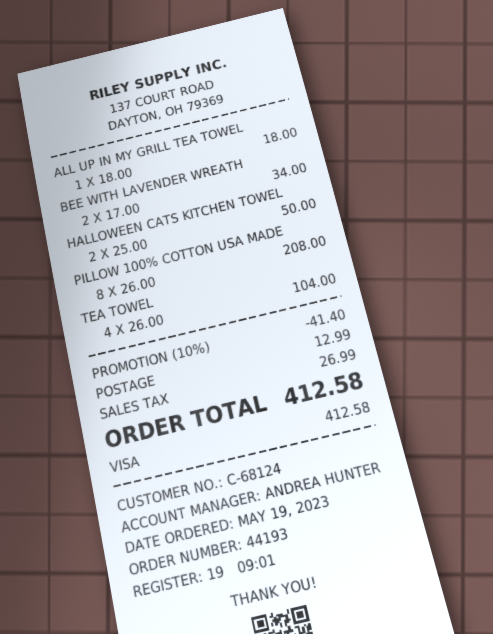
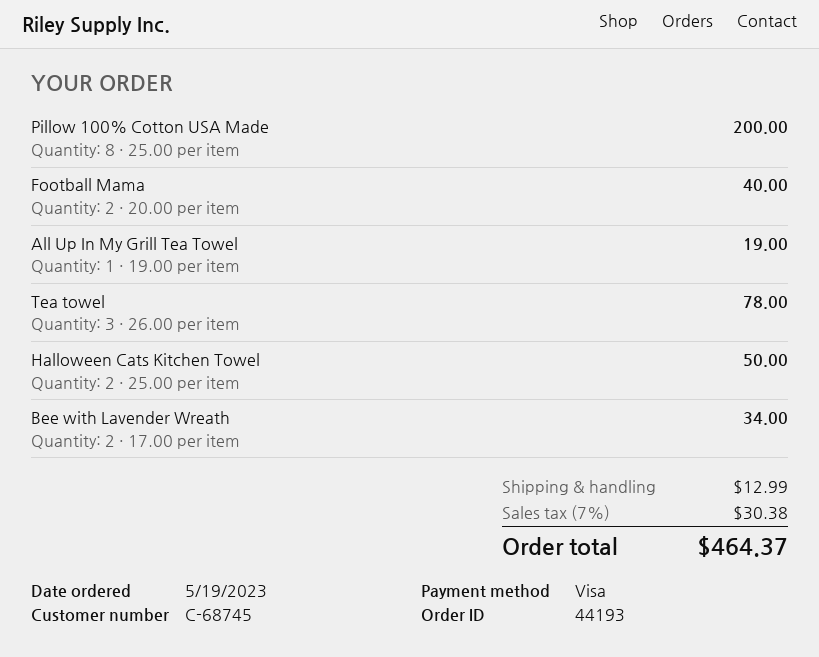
customer number: C-68124 -> C-68745
ALL UP IN MY GRILL TEA TOWEL: 1 x 18.00 = 18.00 -> 1 x 19.00 = 19.00
PILLOW 100% COTTON USA MADE: 8 x 26.00 = 208.00 -> 8 x 25.00 = 200.00
TEA TOWEL: 4 x 26.00 = 104.00 -> 3 x 26.00 = 78.00
Football Mama: none -> 2 x 20.00 = 40.00
discount: 10% = 41.40 -> none
tax: 26.99 -> 30.38
total: 412.58 -> 464.37

